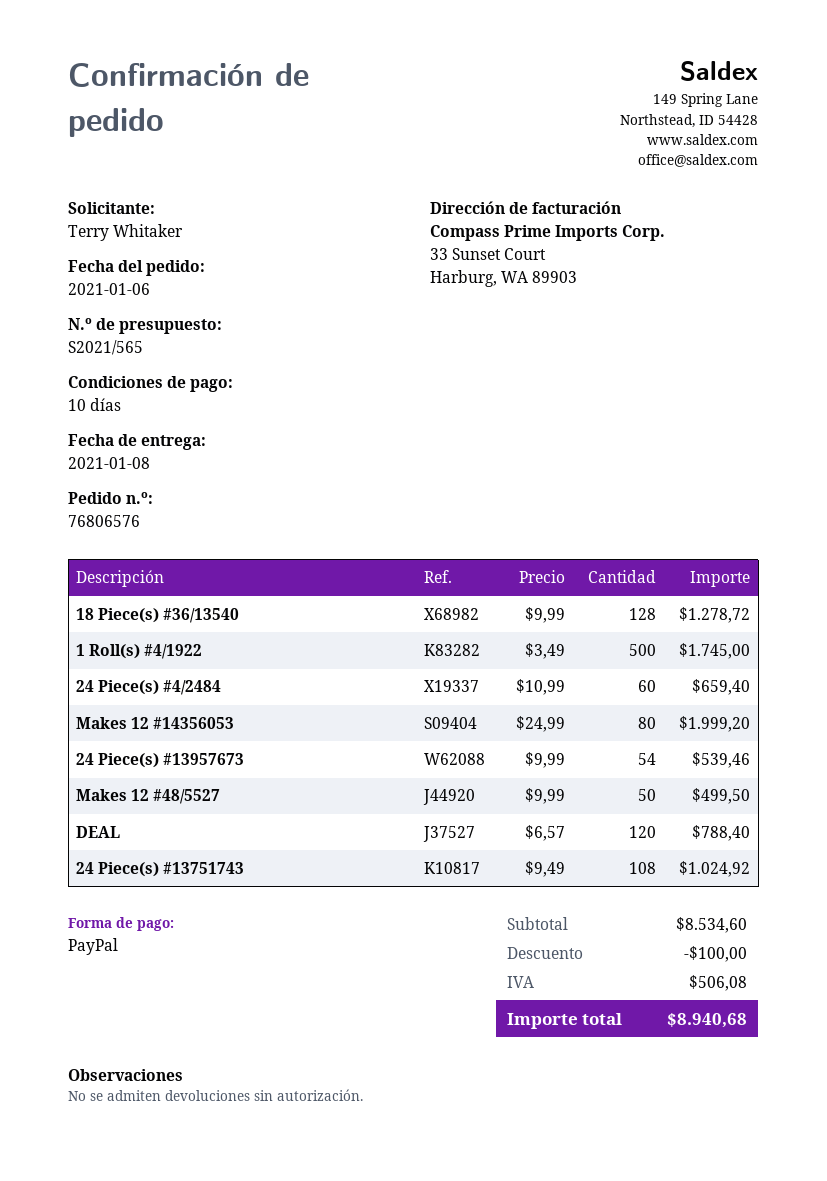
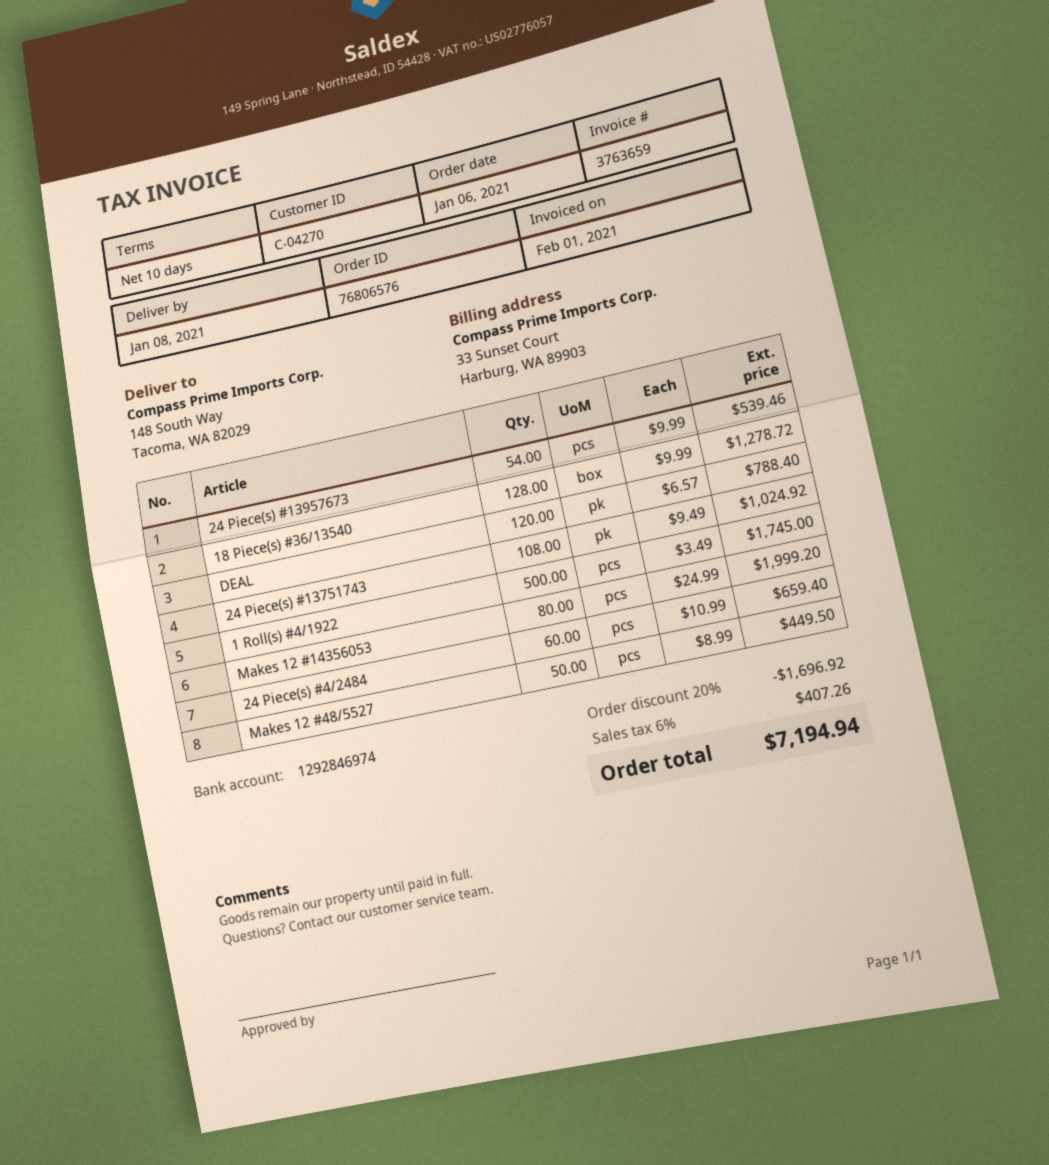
Makes 12 #48/5527: 50 x 9.99 = 499.50 -> 50 x 8.99 = 449.50
discount: 100.00 -> 1696.92
tax: 506.08 -> 407.26
total: 8940.68 -> 7194.94

